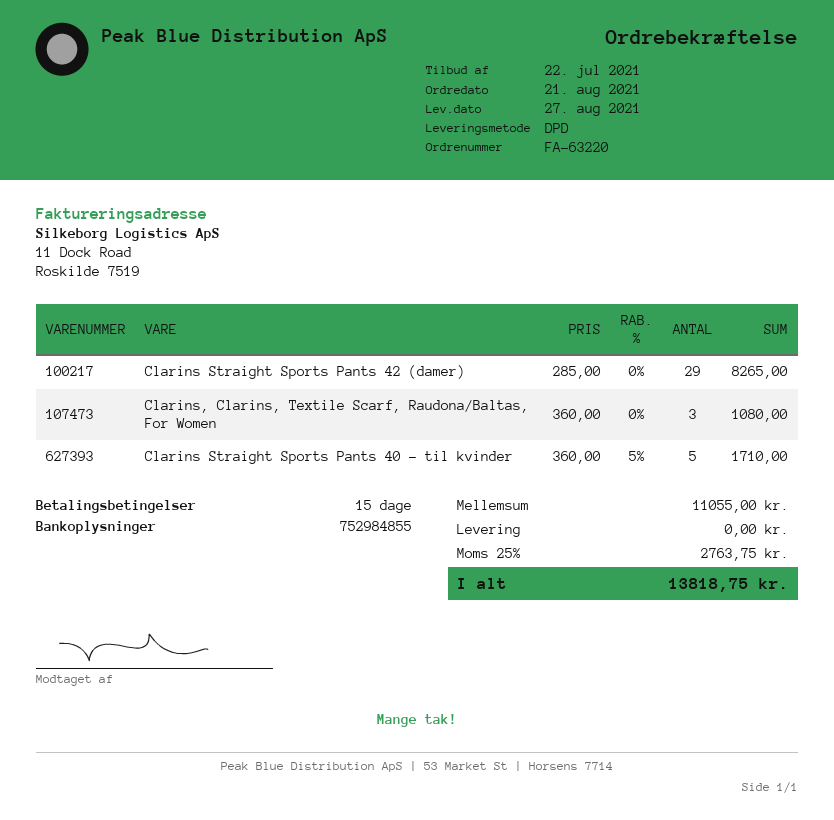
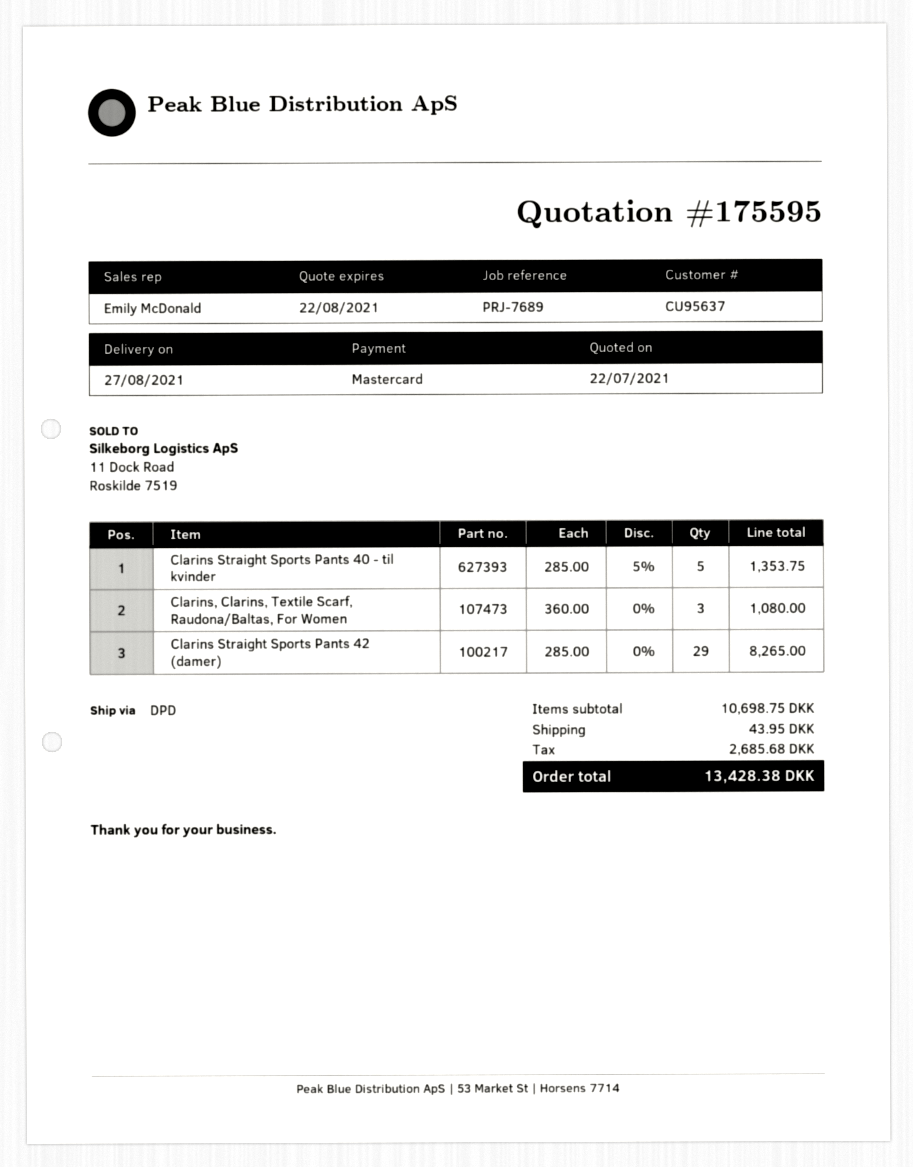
Clarins Straight Sports Pants 40 - til kvinder: 5 x 360.00 - 5% = 1710.00 -> 5 x 285.00 - 5% = 1353.75
subtotal: 11055.00 -> 10698.75
shipping: 0.00 -> 43.95
tax: 2763.75 -> 2685.68
total: 13818.75 -> 13428.38

